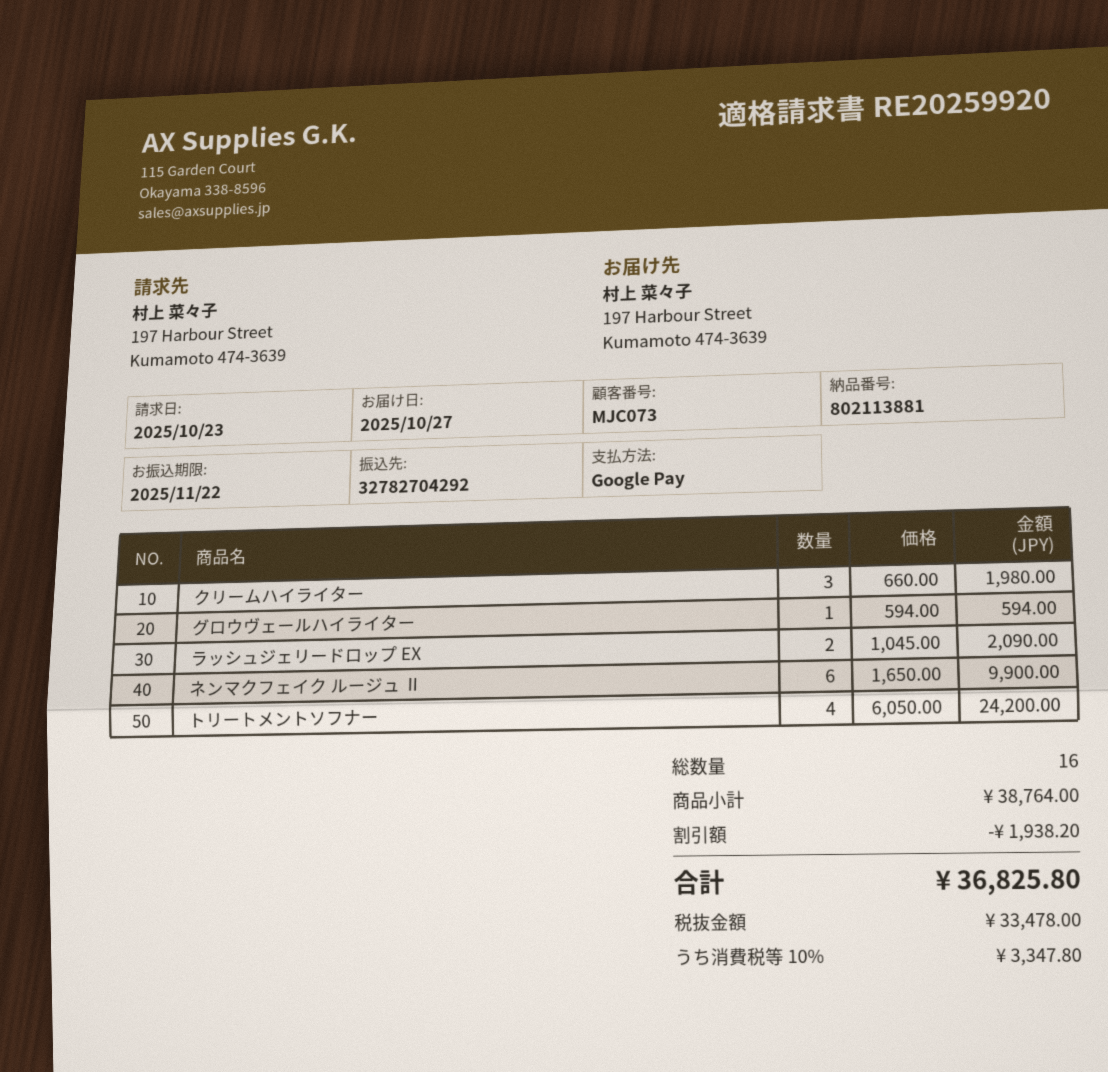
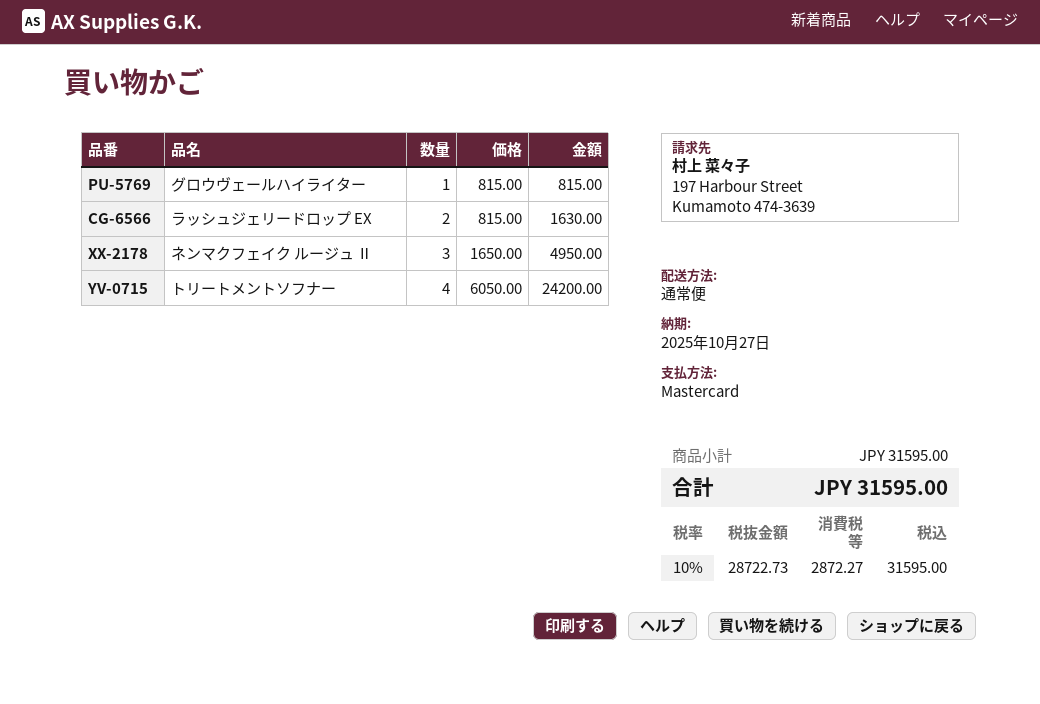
payment method: Google Pay -> Mastercard
クリームハイライター: 3 x 660.00 = 1980.00 -> none
グロウヴェールハイライター: 1 x 594.00 = 594.00 -> 1 x 815.00 = 815.00
ラッシュジェリードロップ EX: 2 x 1045.00 = 2090.00 -> 2 x 815.00 = 1630.00
ネンマクフェイク ルージュ Ⅱ: 6 x 1650.00 = 9900.00 -> 3 x 1650.00 = 4950.00
subtotal: 38764.00 -> 31595.00
discount: 1938.20 -> none
net: 33478.00 -> 28722.73
tax: 10% = 3347.80 -> 10% = 2872.27
total: 36825.80 -> 31595.00

